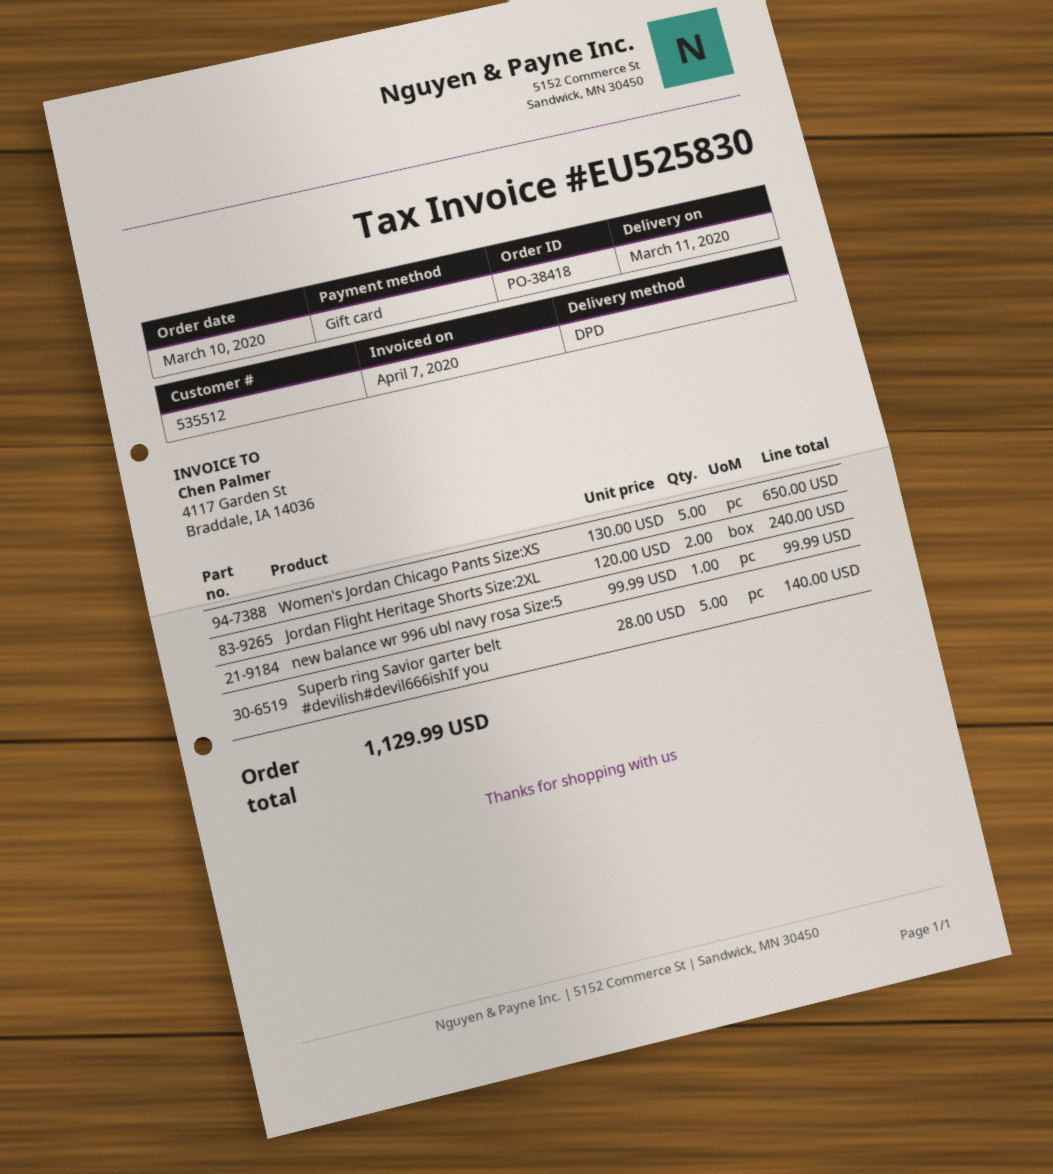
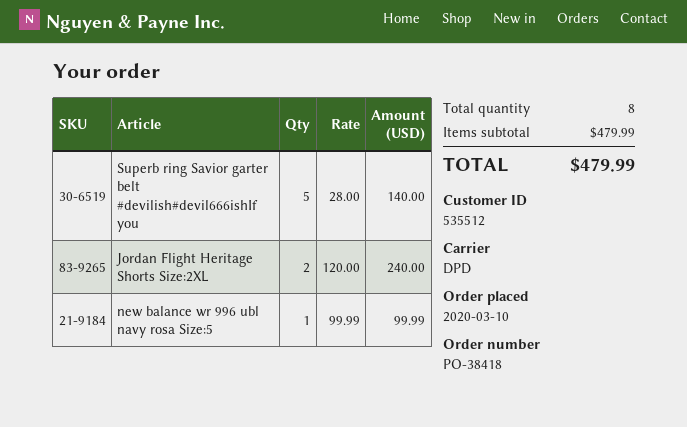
Women's Jordan Chicago Pants Size:XS: 5 x 130.00 = 650.00 -> none
total: 1129.99 -> 479.99

